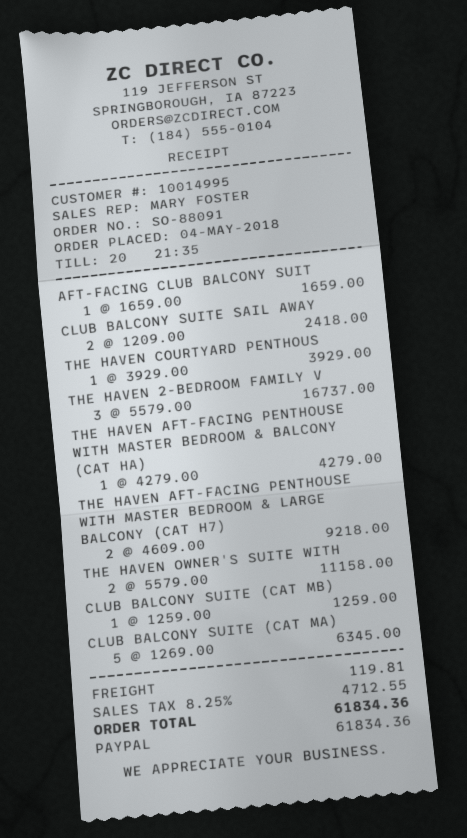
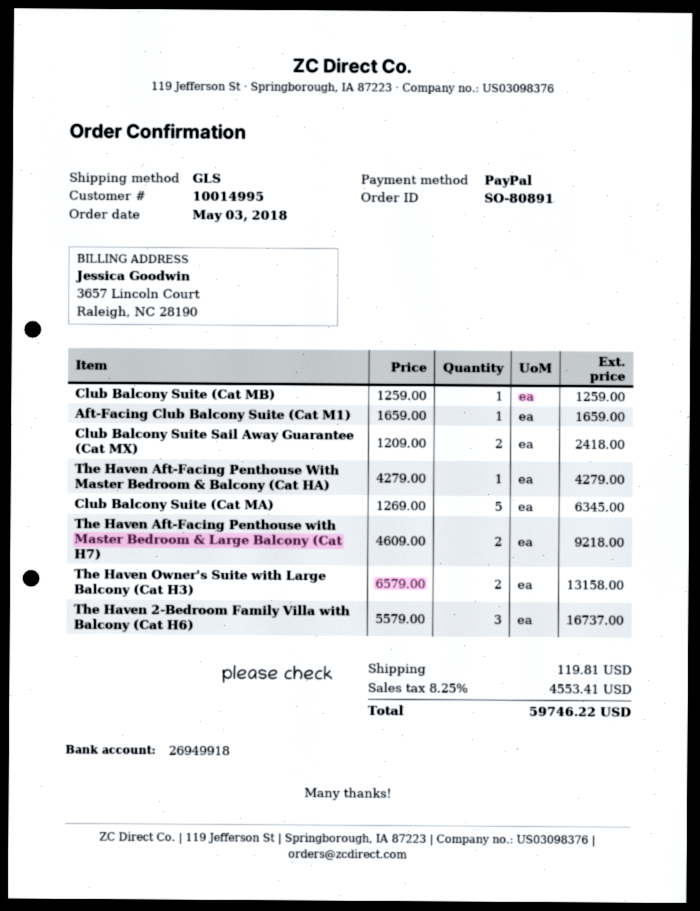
order number: SO-88091 -> SO-80891
order date: 2018-05-04 -> 2018-05-03
THE HAVEN COURTYARD PENTHOUS: 1 x 3929.00 = 3929.00 -> none
THE HAVEN OWNER'S SUITE WITH: 2 x 5579.00 = 11158.00 -> 2 x 6579.00 = 13158.00
tax: 8.25% = 4712.55 -> 8.25% = 4553.41
total: 61834.36 -> 59746.22

